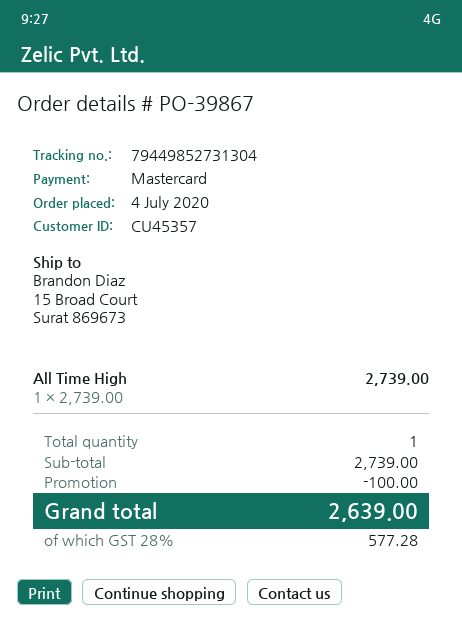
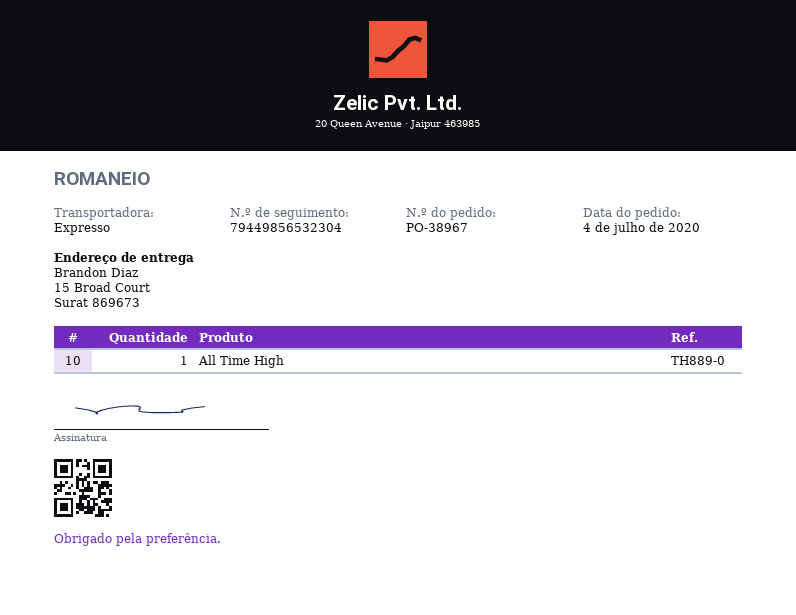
order number: PO-39867 -> PO-38967
tracking number: 79449852731304 -> 79449856532304

